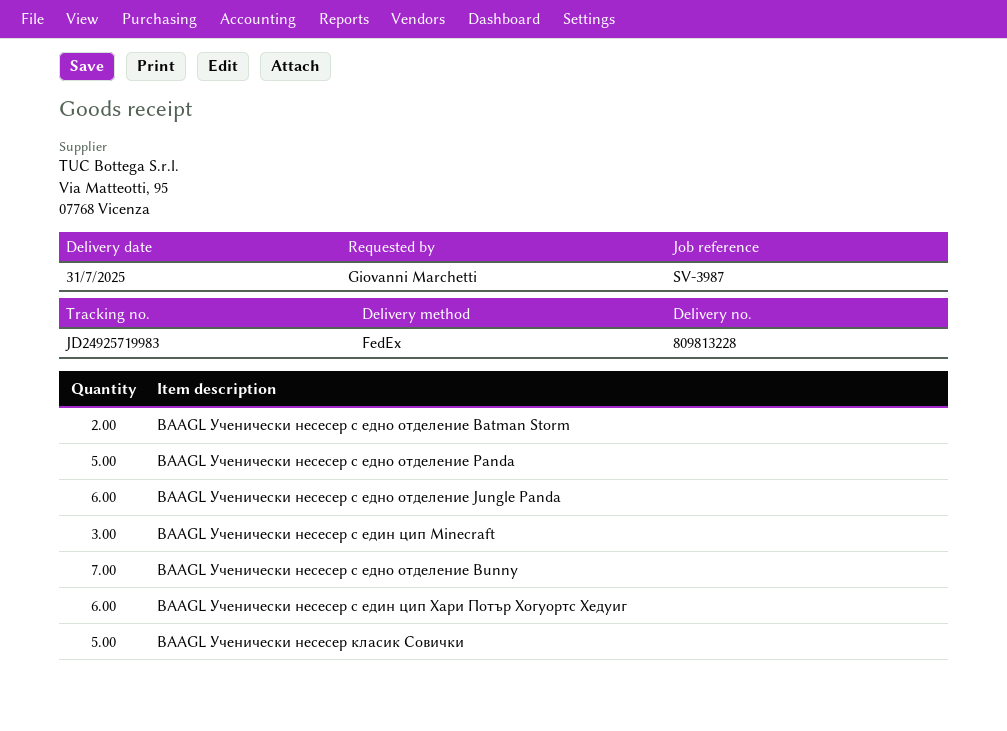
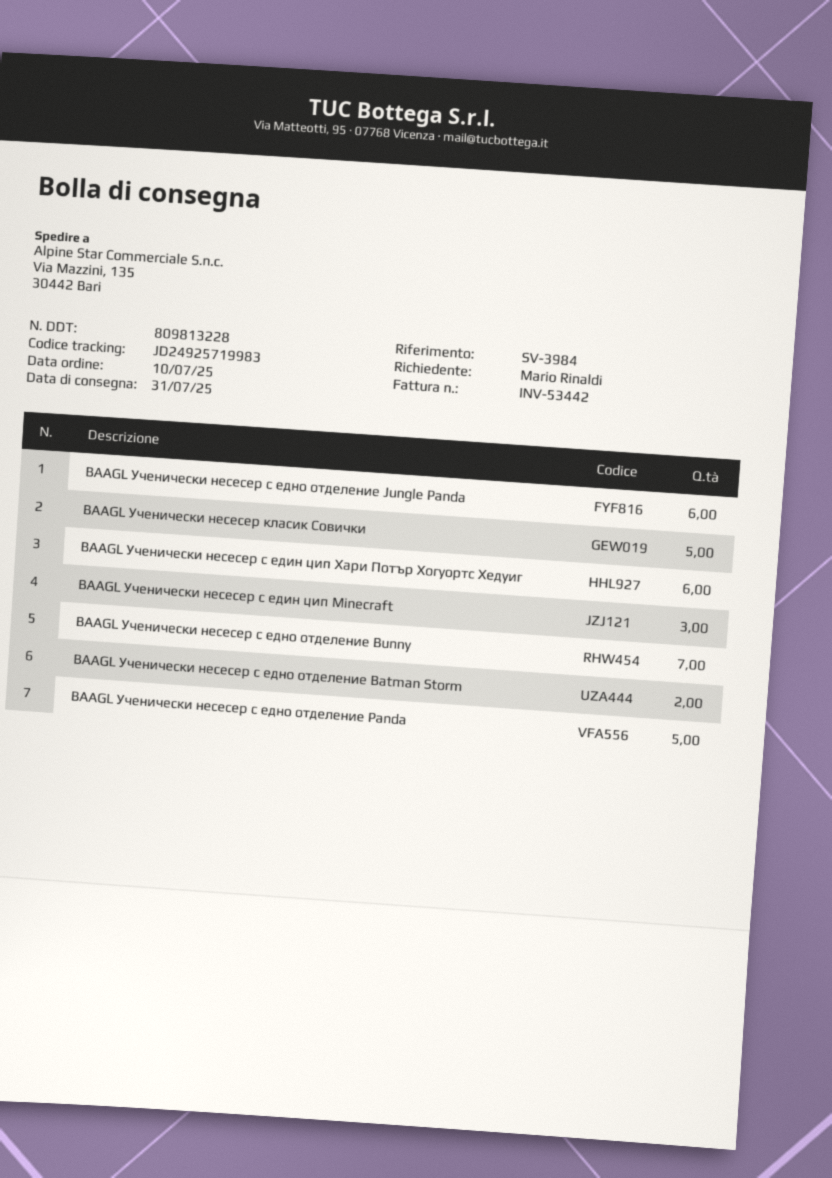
reference: SV-3987 -> SV-3984
ordered by: Giovanni Marchetti -> Mario Rinaldi

